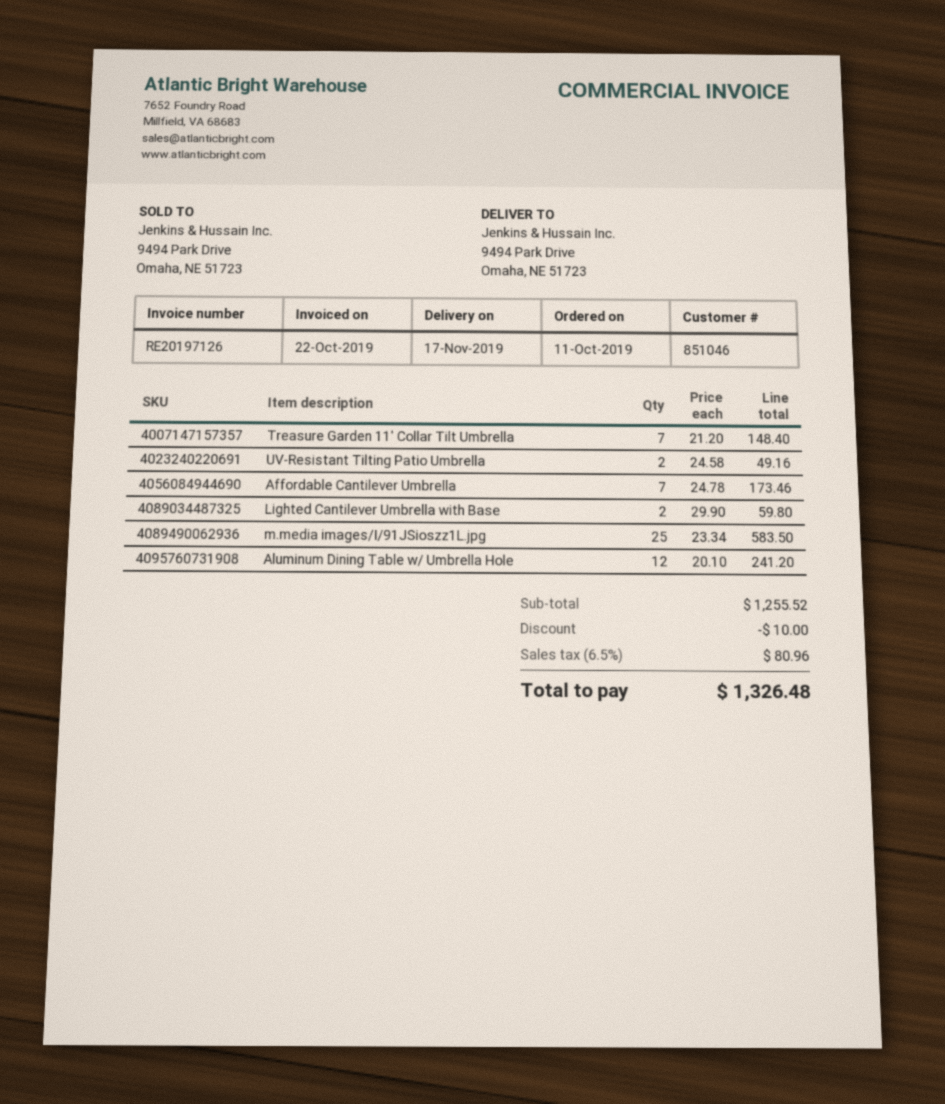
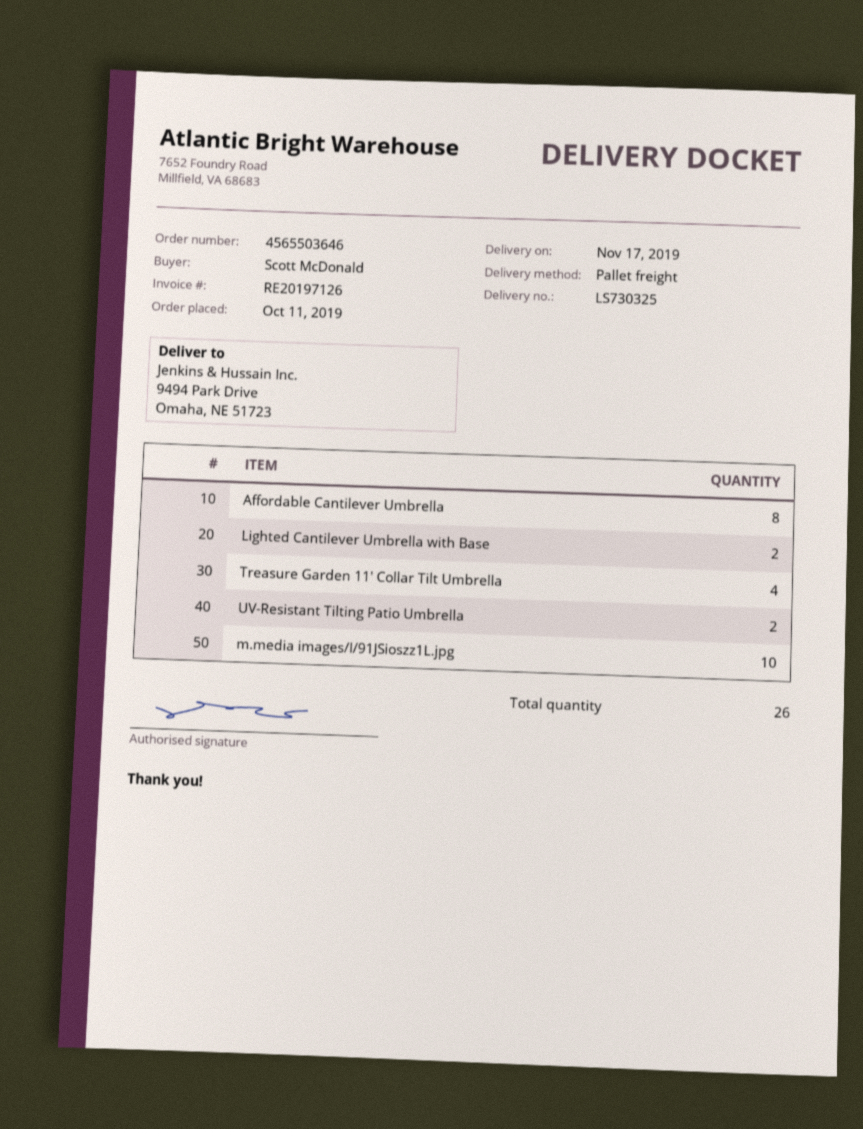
Treasure Garden 11' Collar Tilt Umbrella: 7 -> 4
Affordable Cantilever Umbrella: 7 -> 8
m.media images/I/91JSioszz1L.jpg: 25 -> 10
Aluminum Dining Table w/ Umbrella Hole: 12 -> none

